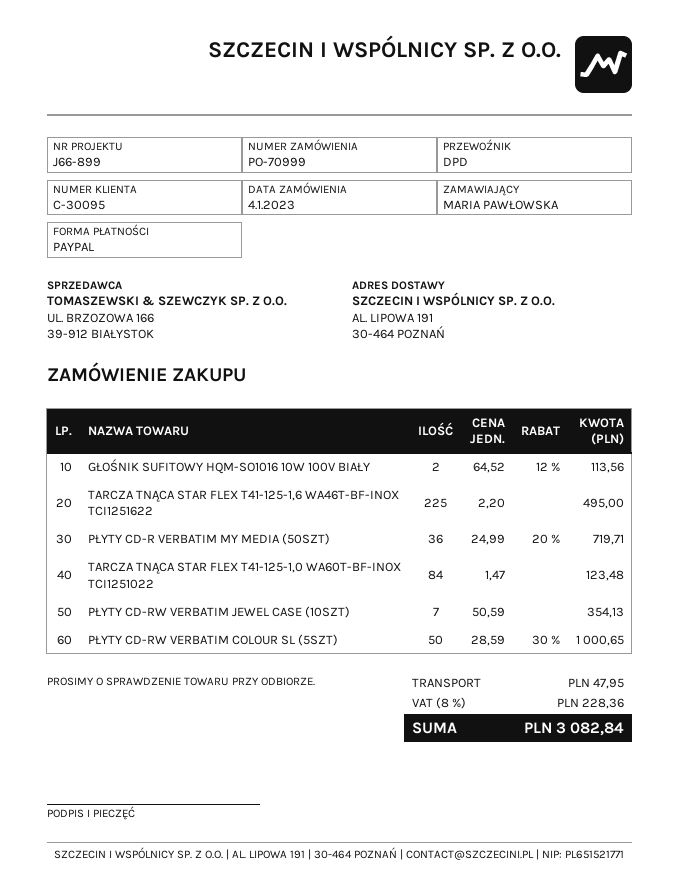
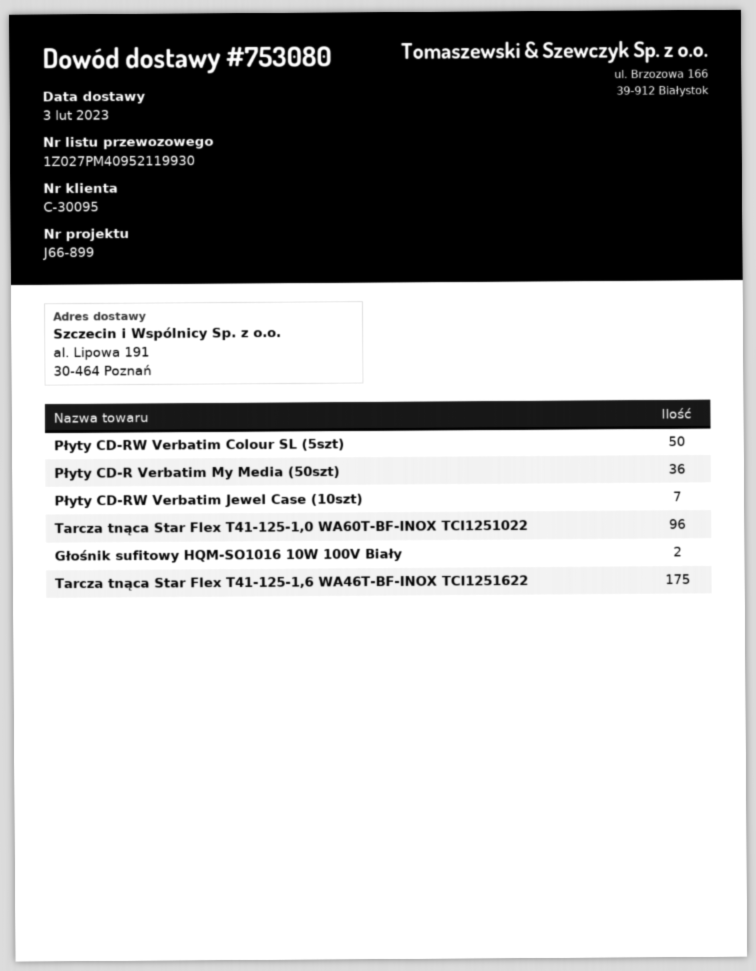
TARCZA TNĄCA STAR FLEX T41-125-1,6 WA46T-BF-INOX TCI1251622: 225 -> 175
TARCZA TNĄCA STAR FLEX T41-125-1,0 WA60T-BF-INOX TCI1251022: 84 -> 96

